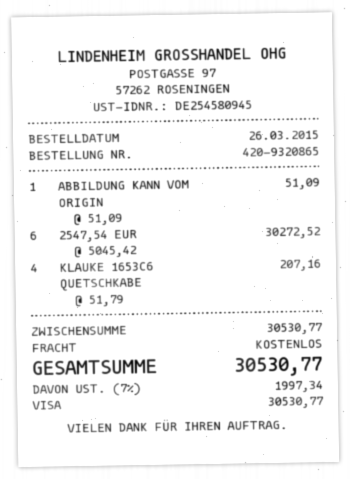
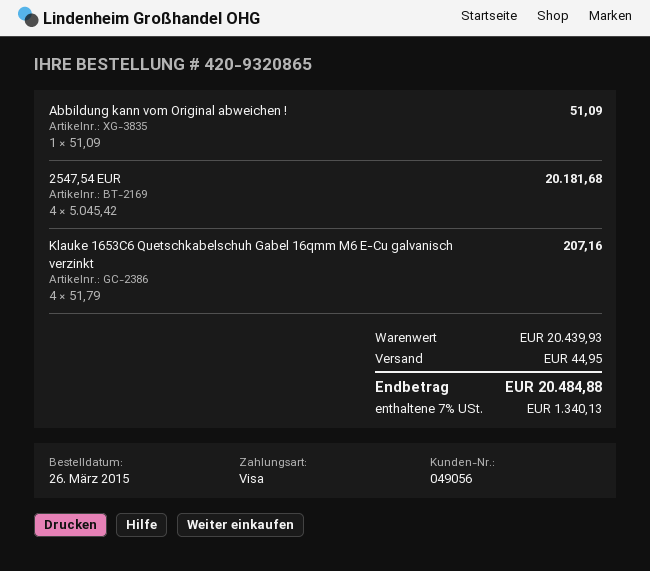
2547,54 EUR: 6 x 5045.42 = 30272.52 -> 4 x 5045.42 = 20181.68
subtotal: 30530.77 -> 20439.93
shipping: 0.00 -> 44.95
tax: 7% = 1997.34 -> 7% = 1340.13
total: 30530.77 -> 20484.88

